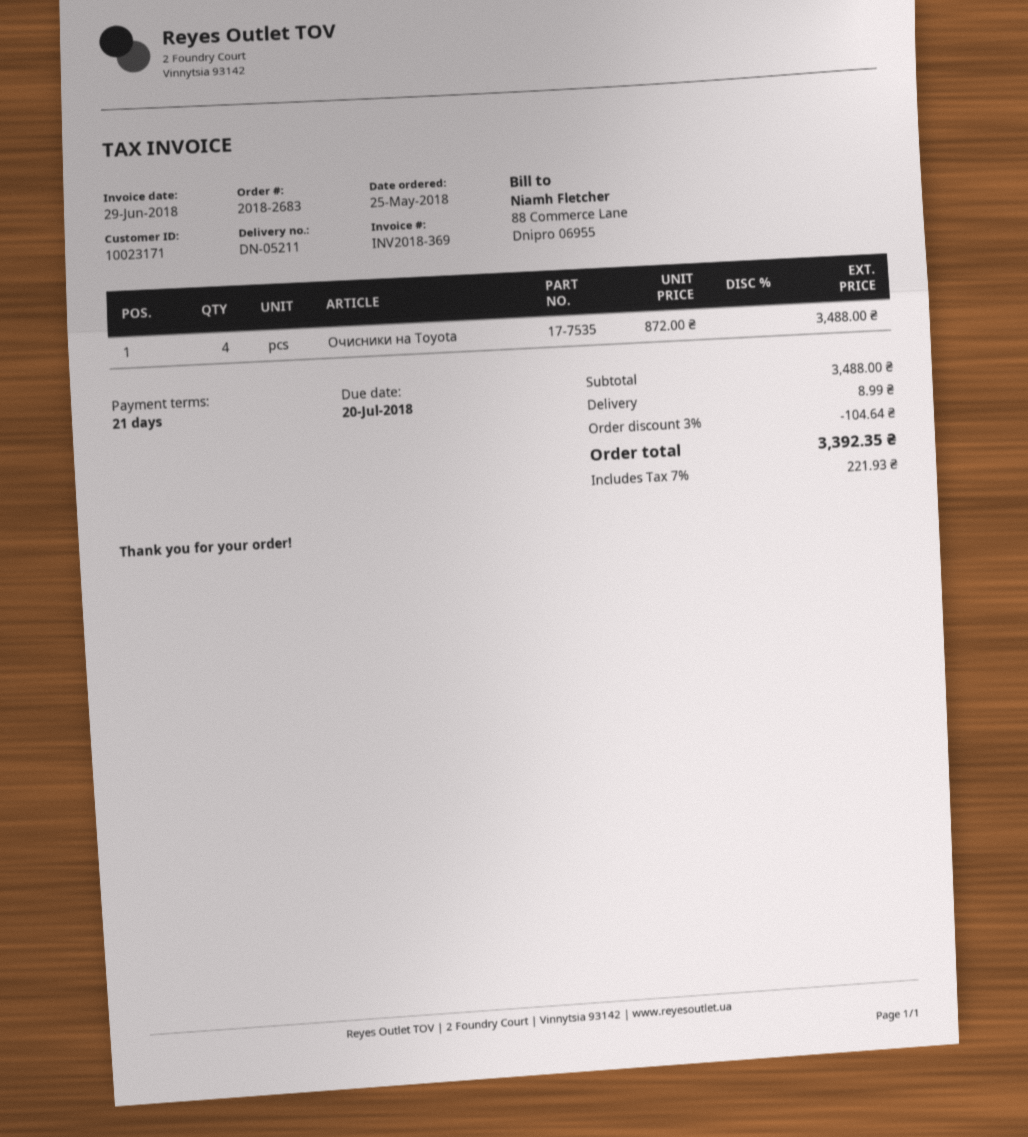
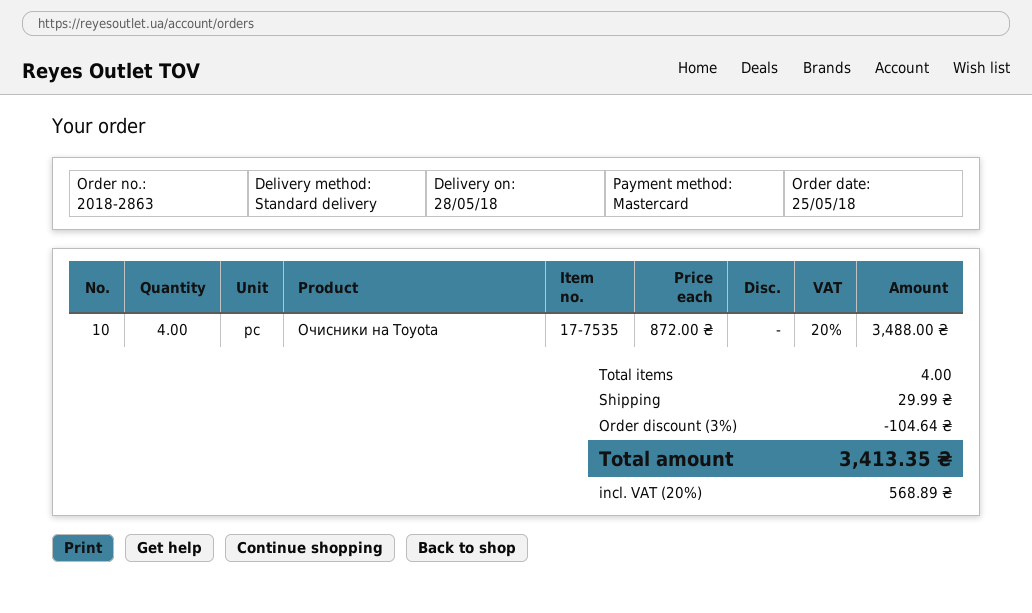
order number: 2018-2683 -> 2018-2863
shipping: 8.99 -> 29.99
tax: 7% = 221.93 -> 20% = 568.89
total: 3392.35 -> 3413.35

